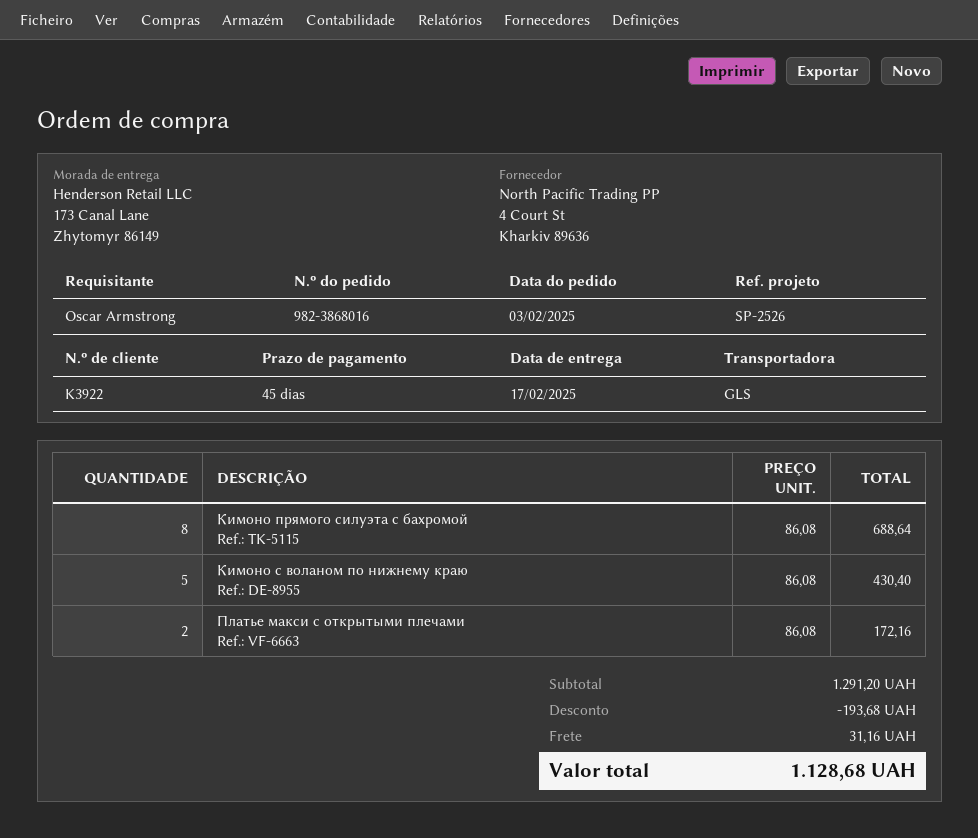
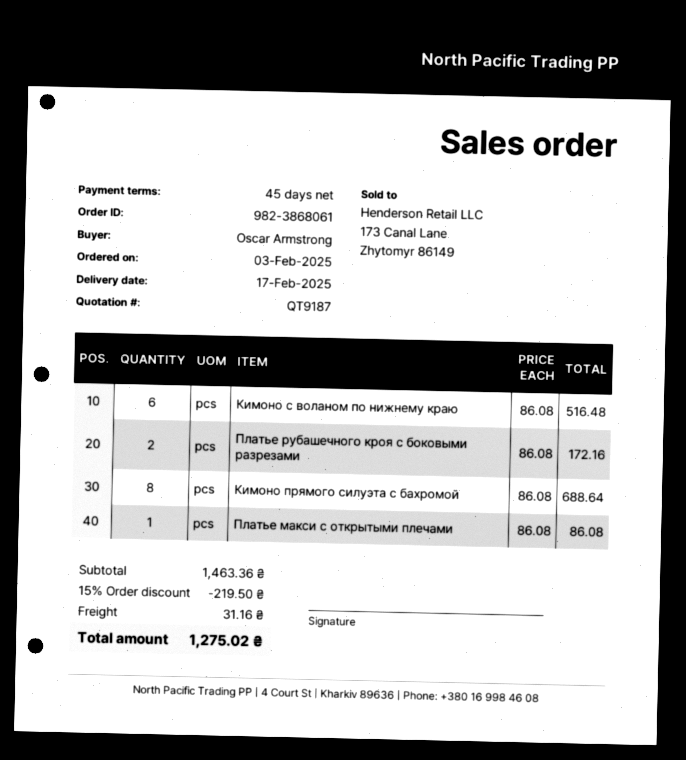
order number: 982-3868016 -> 982-3868061
Кимоно с воланом по нижнему краю: 5 x 86.08 = 430.40 -> 6 x 86.08 = 516.48
Платье макси с открытыми плечами: 2 x 86.08 = 172.16 -> 1 x 86.08 = 86.08
Платье рубашечного кроя с боковыми разрезами: none -> 2 x 86.08 = 172.16
subtotal: 1291.20 -> 1463.36
discount: 193.68 -> 219.50
total: 1128.68 -> 1275.02

